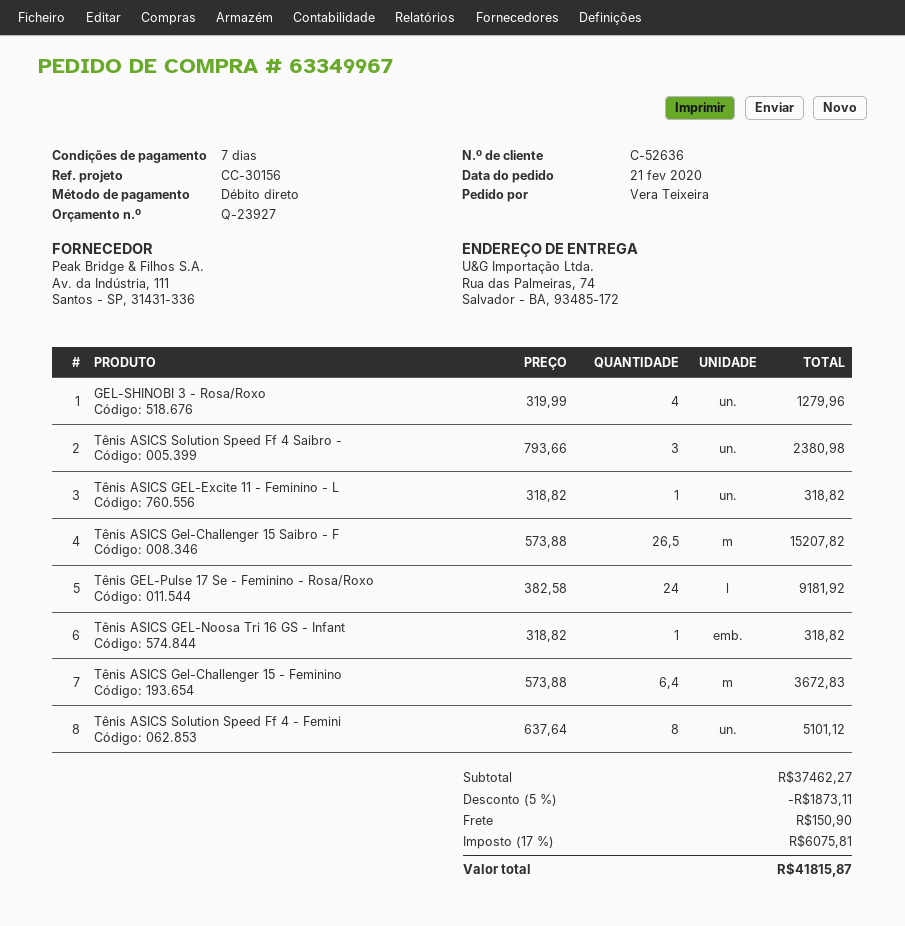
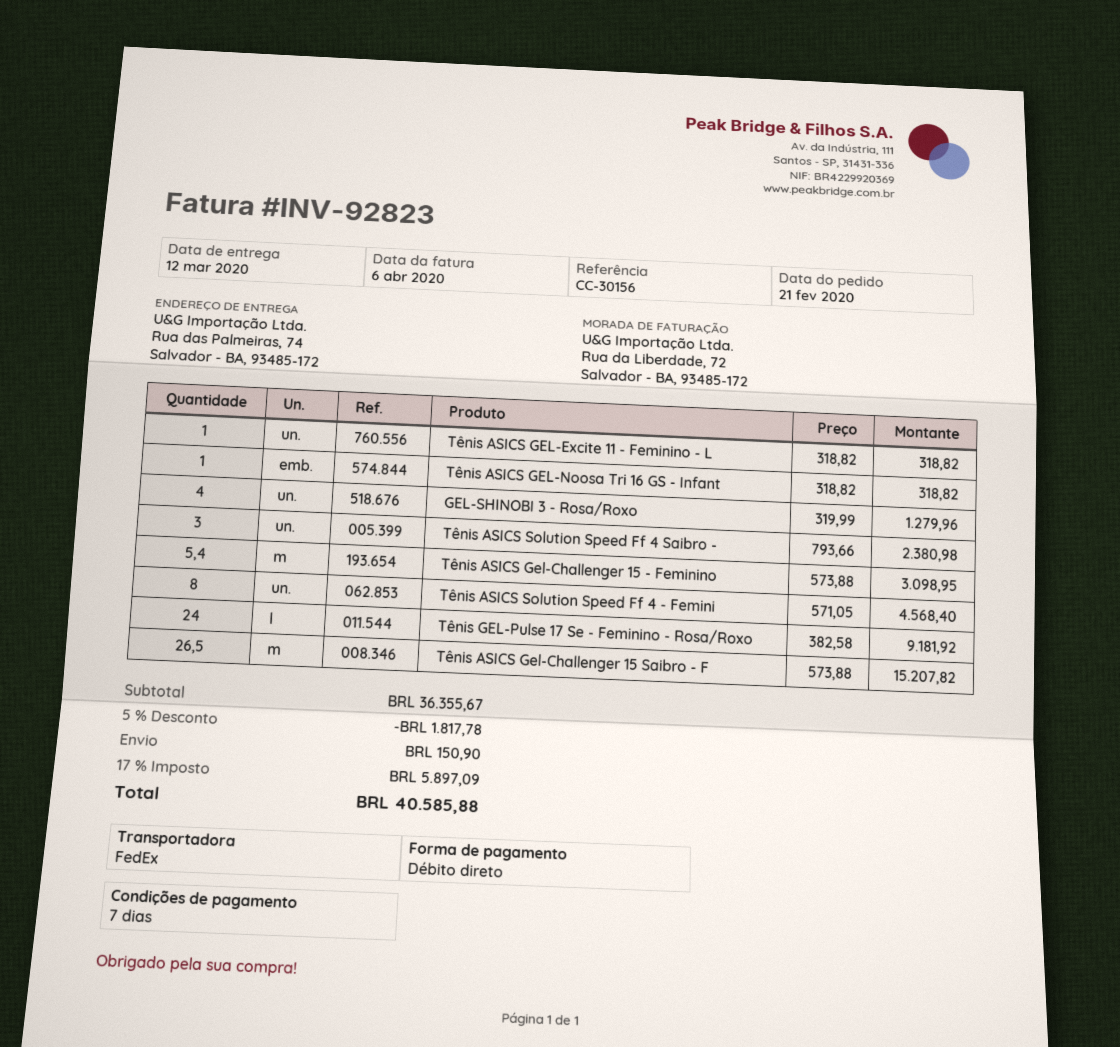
Tênis ASICS Gel-Challenger 15 - Feminino: 6.4 x 573.88 = 3672.83 -> 5.4 x 573.88 = 3098.95
Tênis ASICS Solution Speed Ff 4 - Femini: 8 x 637.64 = 5101.12 -> 8 x 571.05 = 4568.40
subtotal: 37462.27 -> 36355.67
discount: 5% = 1873.11 -> 5% = 1817.78
tax: 17% = 6075.81 -> 17% = 5897.09
total: 41815.87 -> 40585.88

